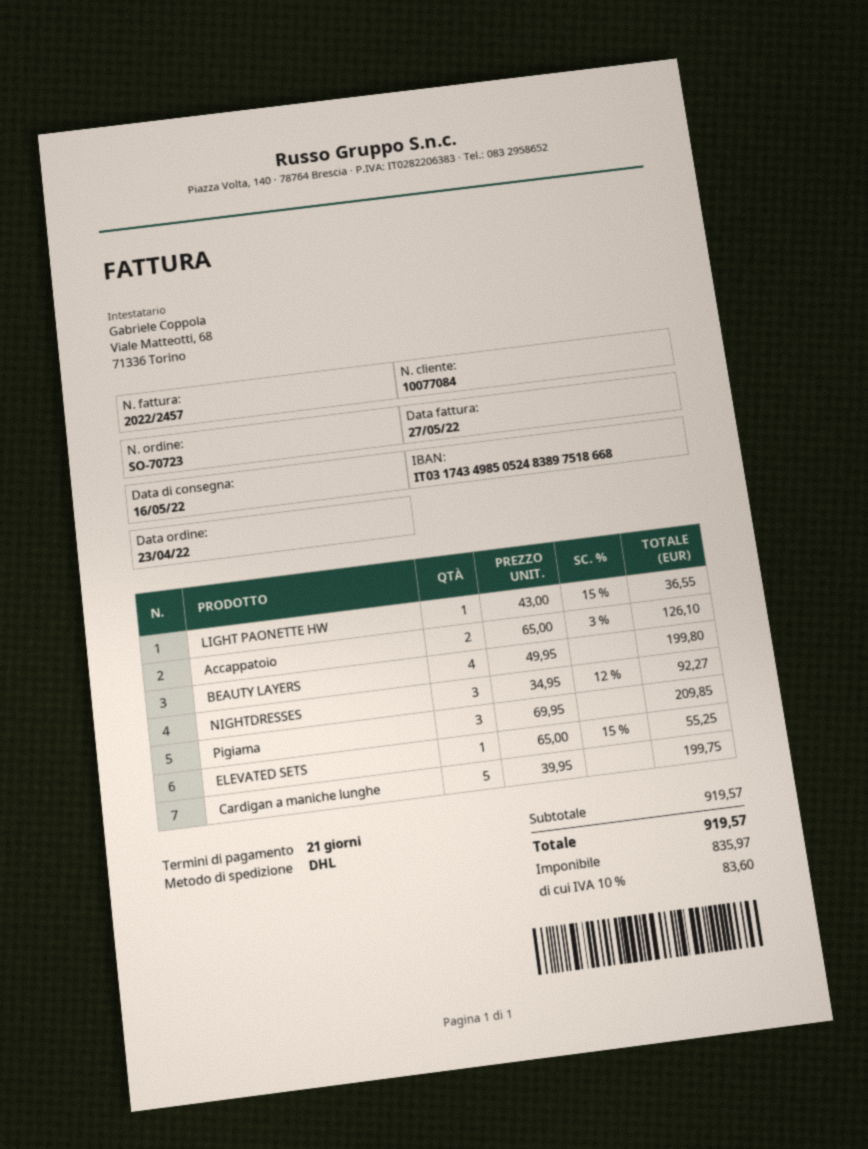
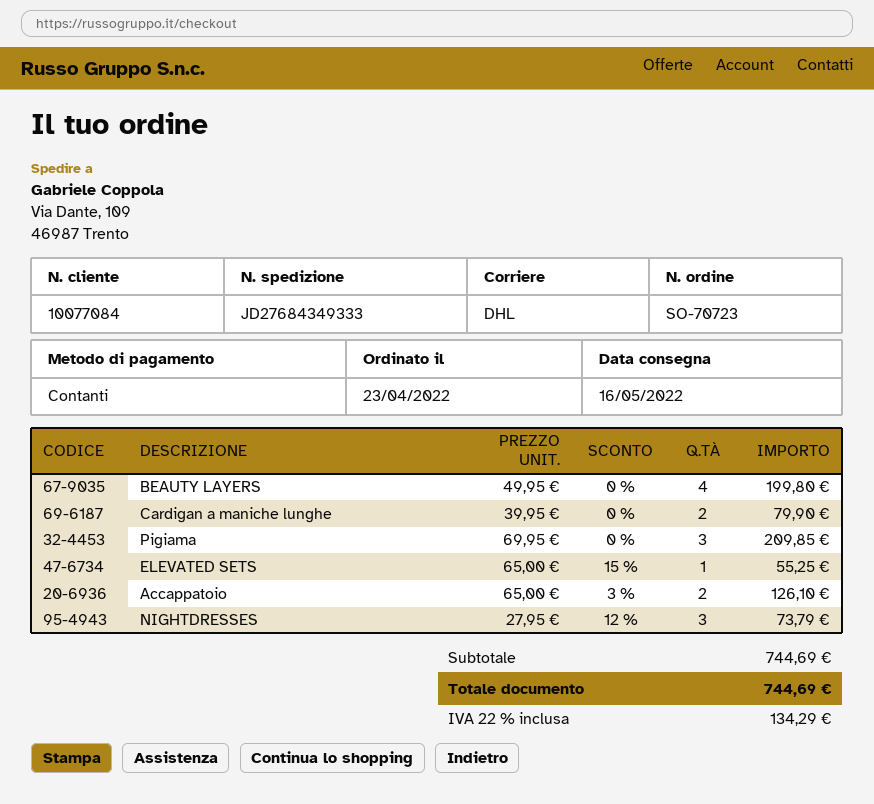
LIGHT PAONETTE HW: 1 x 43.00 - 15% = 36.55 -> none
NIGHTDRESSES: 3 x 34.95 - 12% = 92.27 -> 3 x 27.95 - 12% = 73.79
Cardigan a maniche lunghe: 5 x 39.95 = 199.75 -> 2 x 39.95 = 79.90
subtotal: 919.57 -> 744.69
tax: 10% = 83.60 -> 22% = 134.29
total: 919.57 -> 744.69

